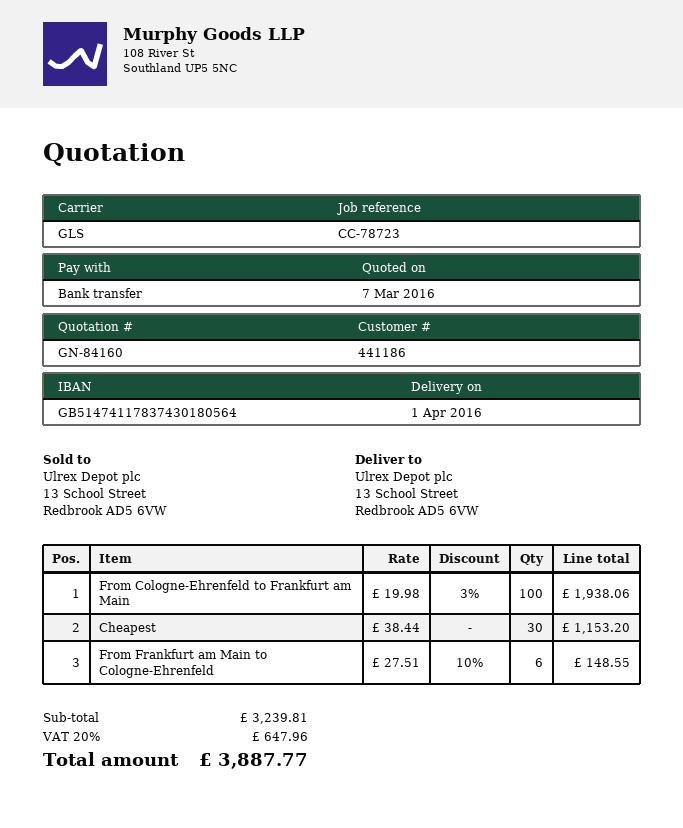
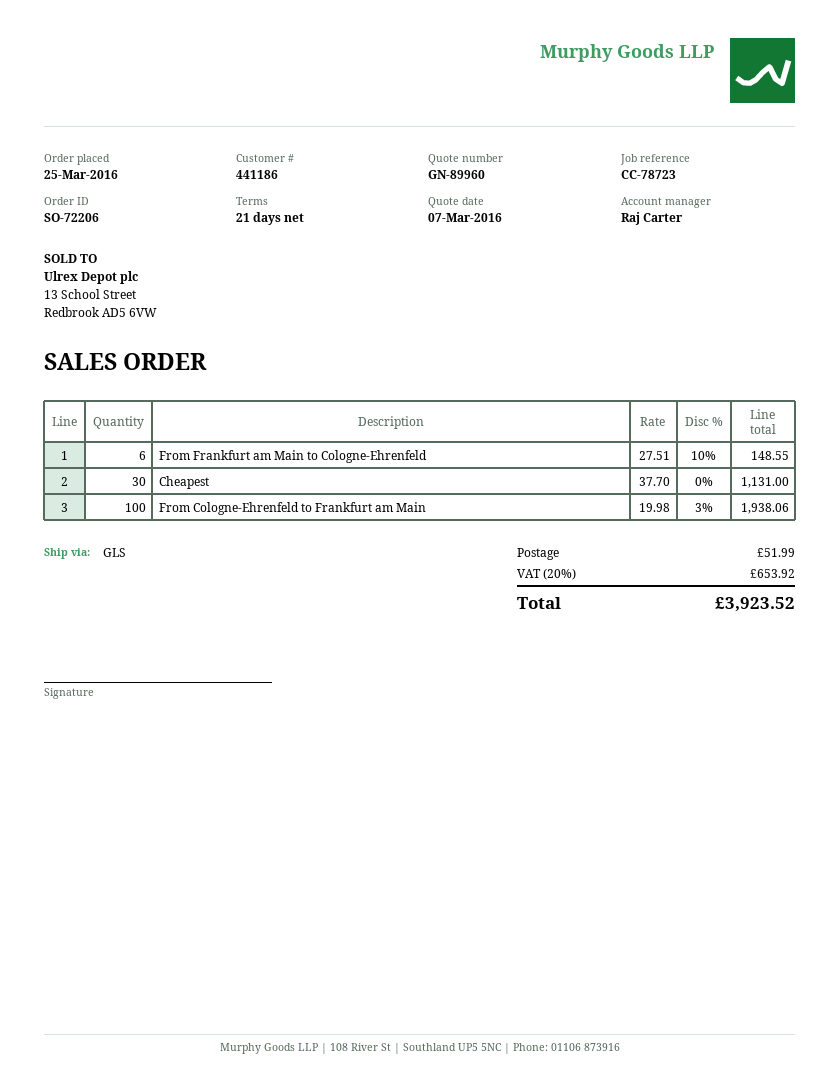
quote number: GN-84160 -> GN-89960
Cheapest: 30 x 38.44 = 1153.20 -> 30 x 37.70 = 1131.00
shipping: none -> 51.99
tax: 20% = 647.96 -> 20% = 653.92
total: 3887.77 -> 3923.52

